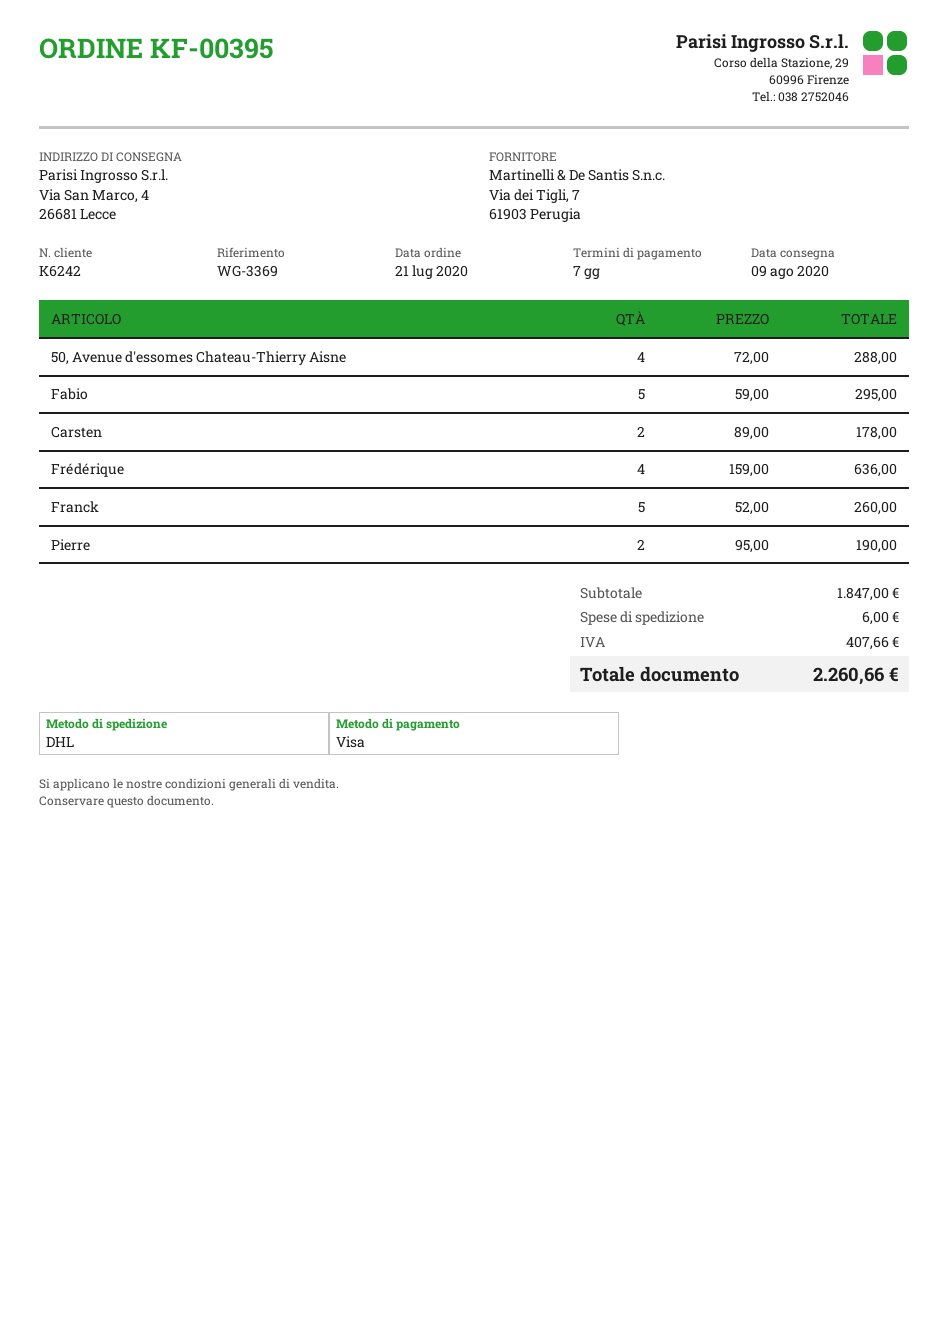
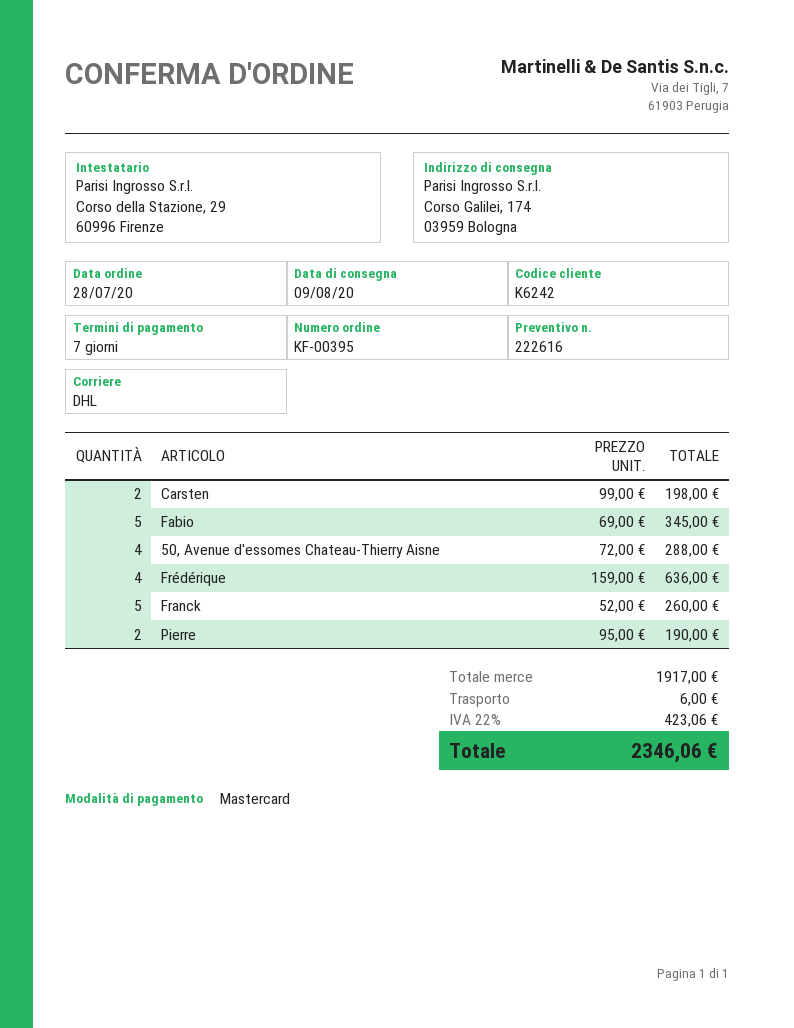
order date: 2020-07-21 -> 2020-07-28
payment method: Visa -> Mastercard
ship to: Via San Marco, 4, 26681 Lecce -> Corso Galilei, 174, 03959 Bologna
Fabio: 5 x 59.00 = 295.00 -> 5 x 69.00 = 345.00
Carsten: 2 x 89.00 = 178.00 -> 2 x 99.00 = 198.00
subtotal: 1847.00 -> 1917.00
tax: 407.66 -> 423.06
total: 2260.66 -> 2346.06

